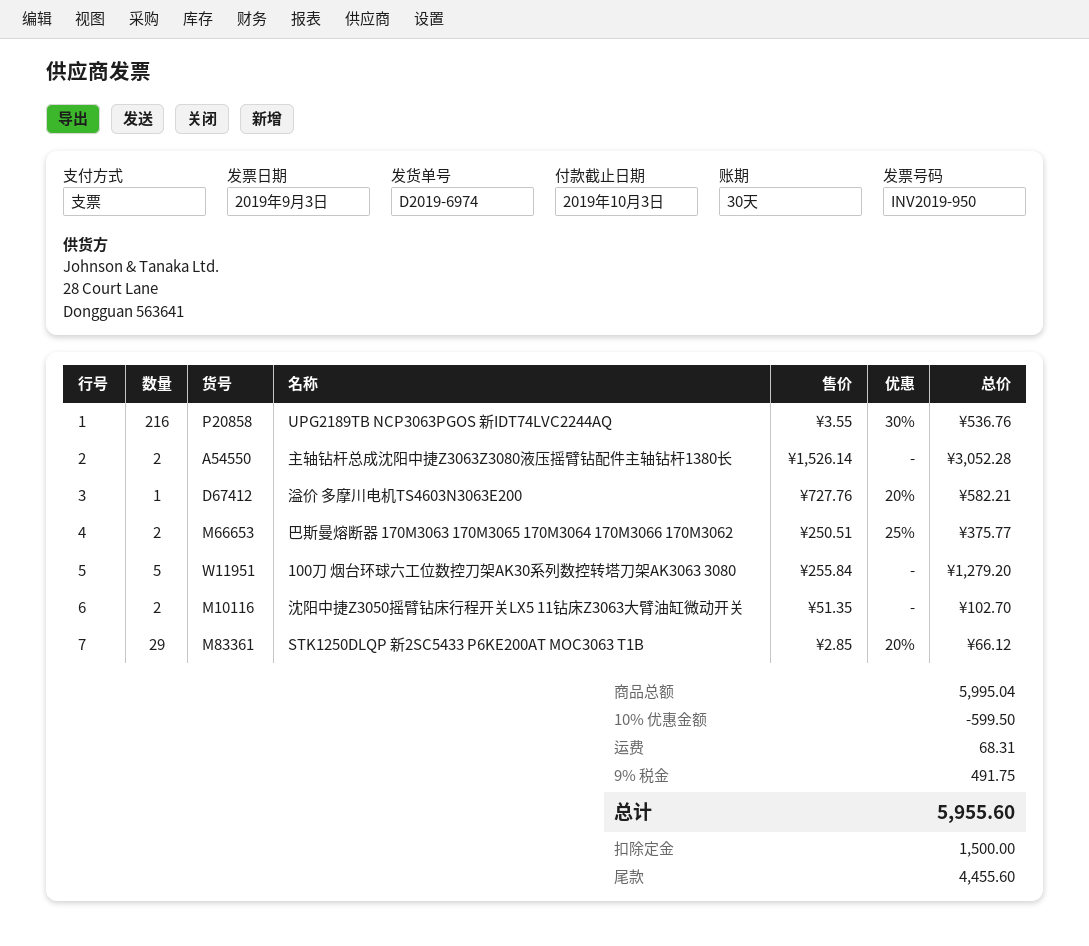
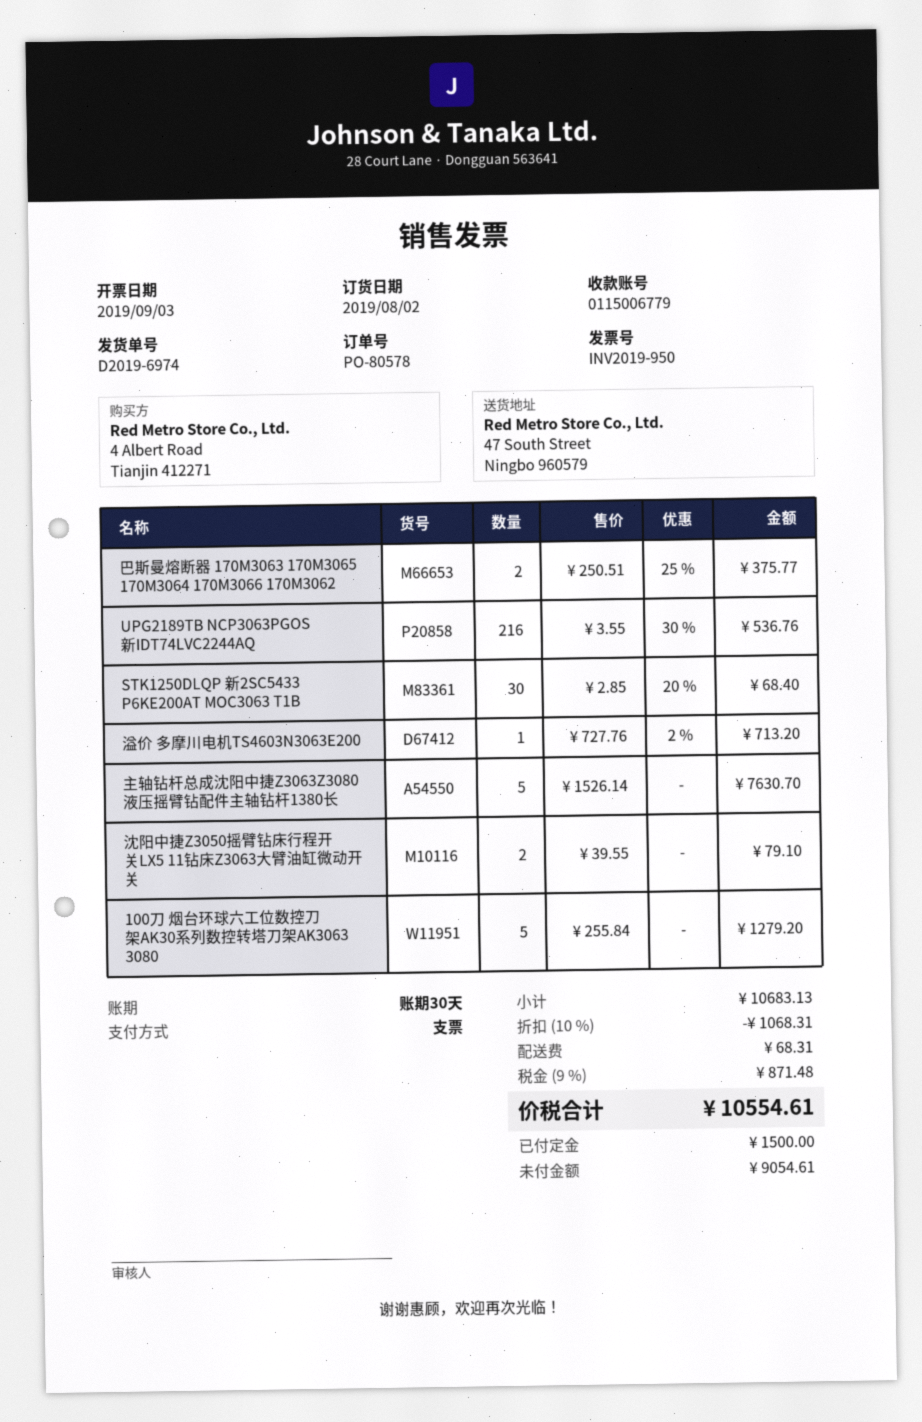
主轴钻杆总成沈阳中捷Z3063Z3080液压摇臂钻配件主轴钻杆1380长: 2 x 1526.14 = 3052.28 -> 5 x 1526.14 = 7630.70
溢价 多摩川电机TS4603N3063E200: 1 x 727.76 - 20% = 582.21 -> 1 x 727.76 - 2% = 713.20
沈阳中捷Z3050摇臂钻床行程开关LX5 11钻床Z3063大臂油缸微动开关: 2 x 51.35 = 102.70 -> 2 x 39.55 = 79.10
STK1250DLQP 新2SC5433 P6KE200AT MOC3063 T1B: 29 x 2.85 - 20% = 66.12 -> 30 x 2.85 - 20% = 68.40
subtotal: 5995.04 -> 10683.13
discount: 10% = 599.50 -> 10% = 1068.31
tax: 9% = 491.75 -> 9% = 871.48
total: 5955.60 -> 10554.61
balance: 4455.60 -> 9054.61

